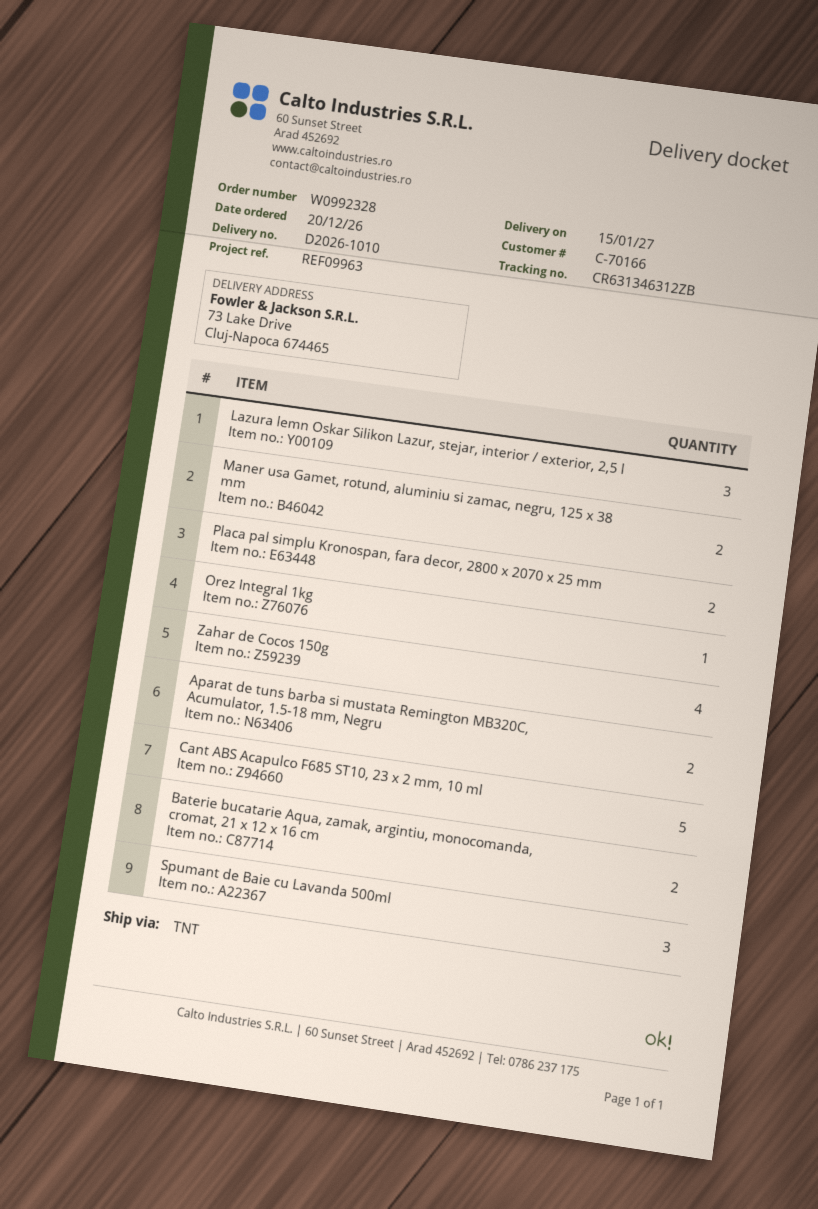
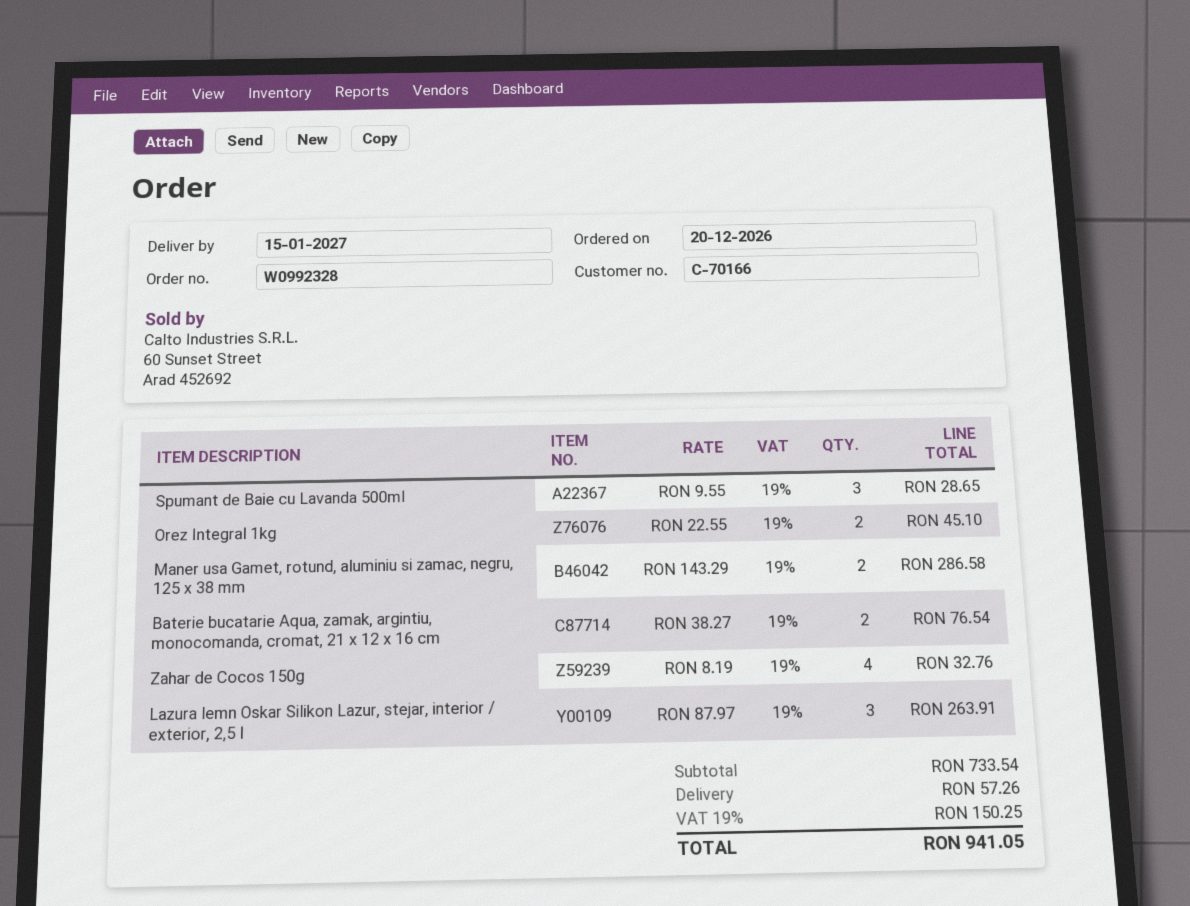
Placa pal simplu Kronospan, fara decor, 2800 x 2070 x 25 mm: 2 -> none
Orez Integral 1kg: 1 -> 2
Aparat de tuns barba si mustata Remington MB320C, Acumulator, 1.5-18 mm, Negru: 2 -> none
Cant ABS Acapulco F685 ST10, 23 x 2 mm, 10 ml: 5 -> none

